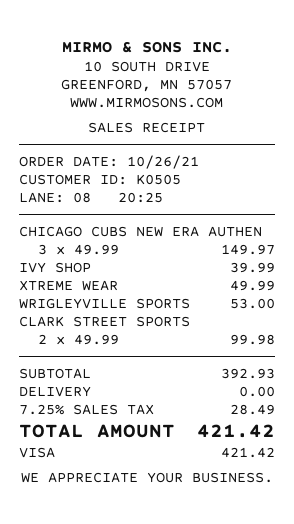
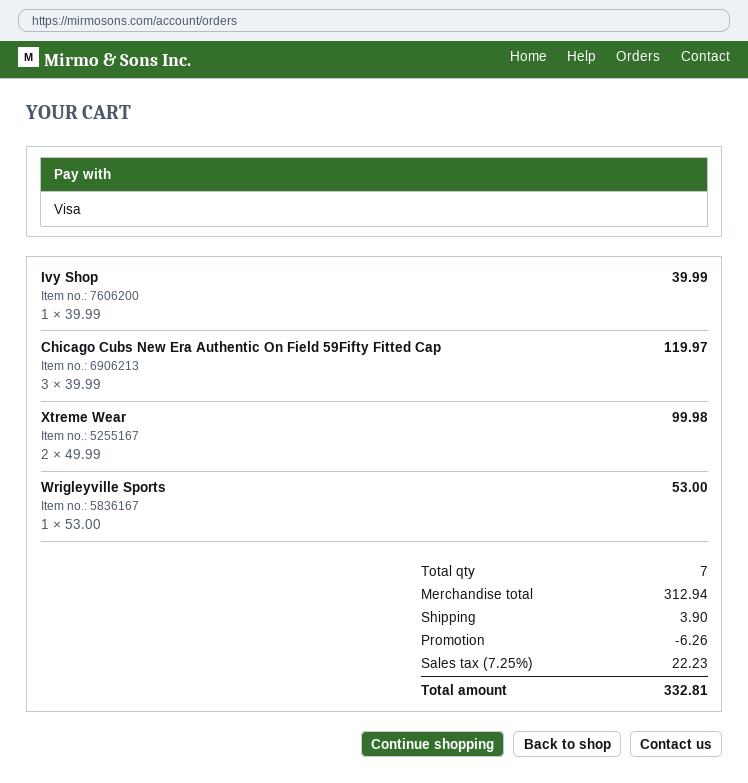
CHICAGO CUBS NEW ERA AUTHEN: 3 x 49.99 = 149.97 -> 3 x 39.99 = 119.97
XTREME WEAR: 1 x 49.99 = 49.99 -> 2 x 49.99 = 99.98
CLARK STREET SPORTS: 2 x 49.99 = 99.98 -> none
subtotal: 392.93 -> 312.94
discount: none -> 6.26
shipping: 0.00 -> 3.90
tax: 7.25% = 28.49 -> 7.25% = 22.23
total: 421.42 -> 332.81

